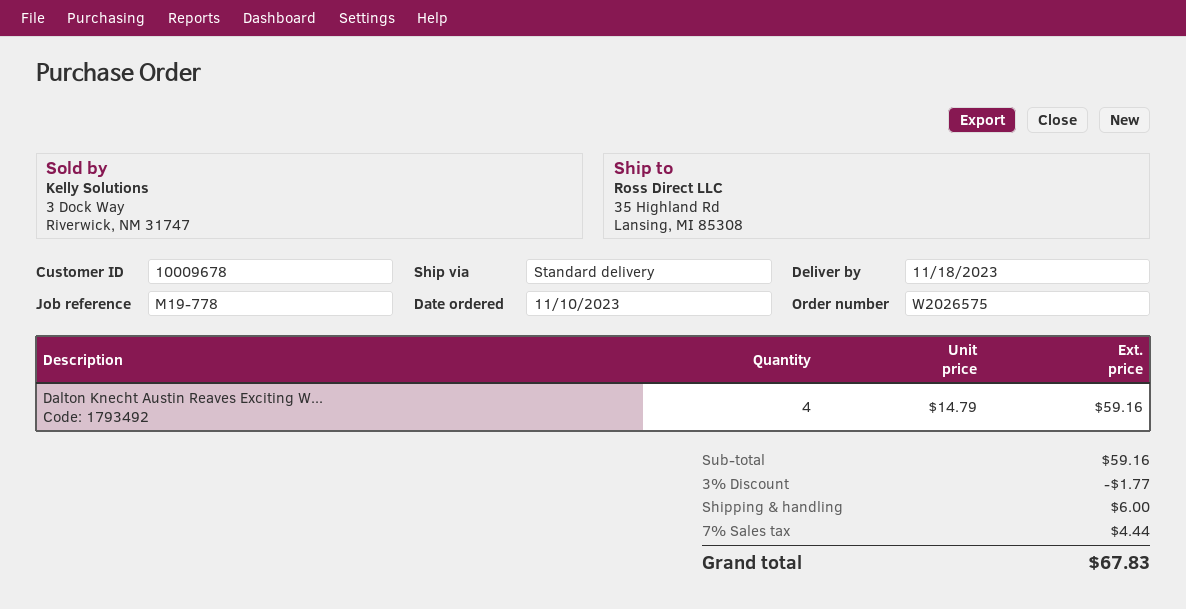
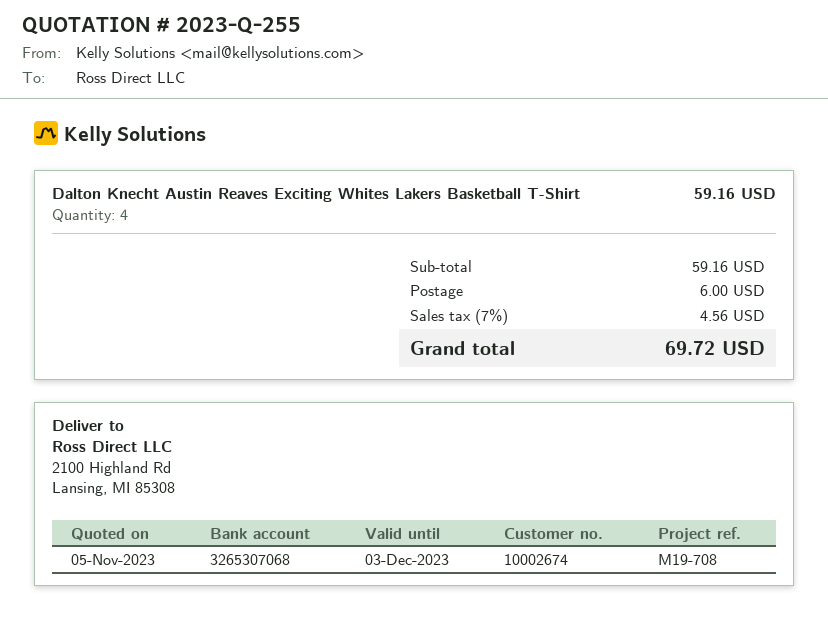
customer number: 10009678 -> 10002674
reference: M19-778 -> M19-708
ship to: 35 Highland Rd, Lansing, MI 85308 -> 2100 Highland Rd, Lansing, MI 85308
discount: 3% = 1.77 -> none
tax: 7% = 4.44 -> 7% = 4.56
total: 67.83 -> 69.72

